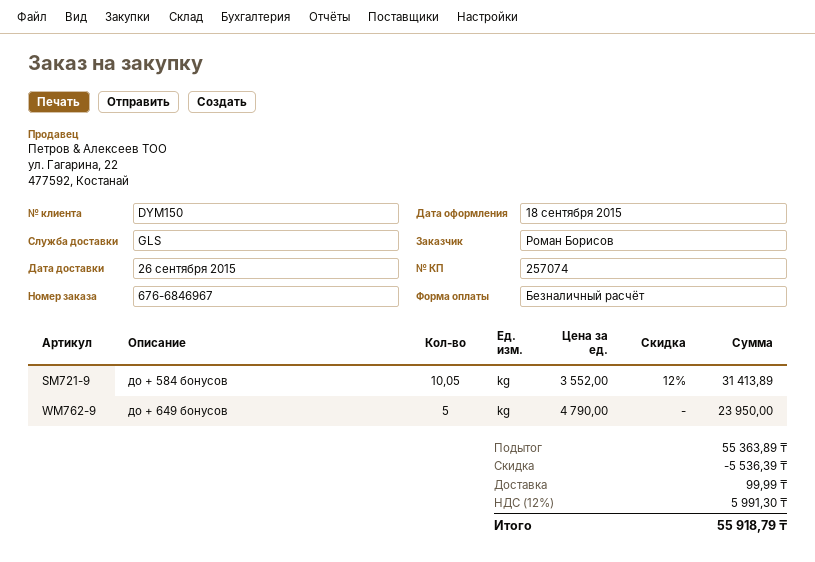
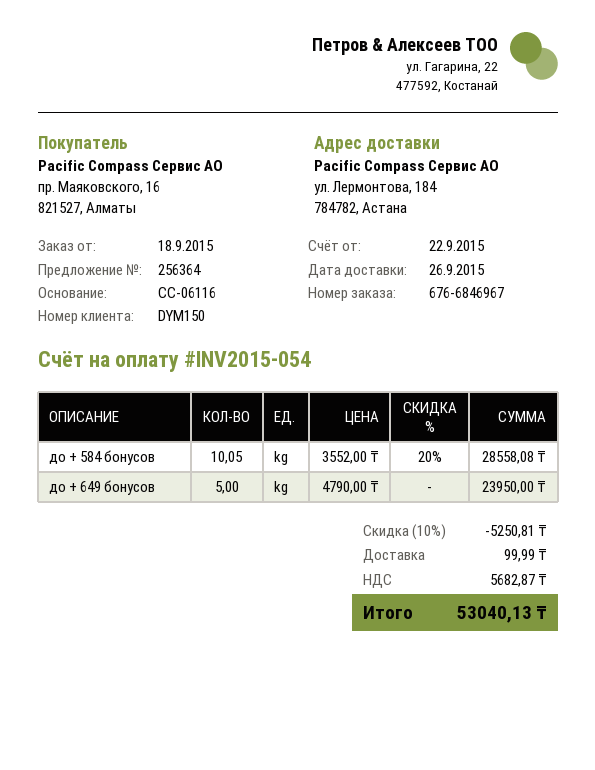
quote number: 257074 -> 256364
до + 584 бонусов: 10.05 x 3552.00 - 12% = 31413.89 -> 10.05 x 3552.00 - 20% = 28558.08
discount: 5536.39 -> 5250.81
tax: 5991.30 -> 5682.87
total: 55918.79 -> 53040.13

